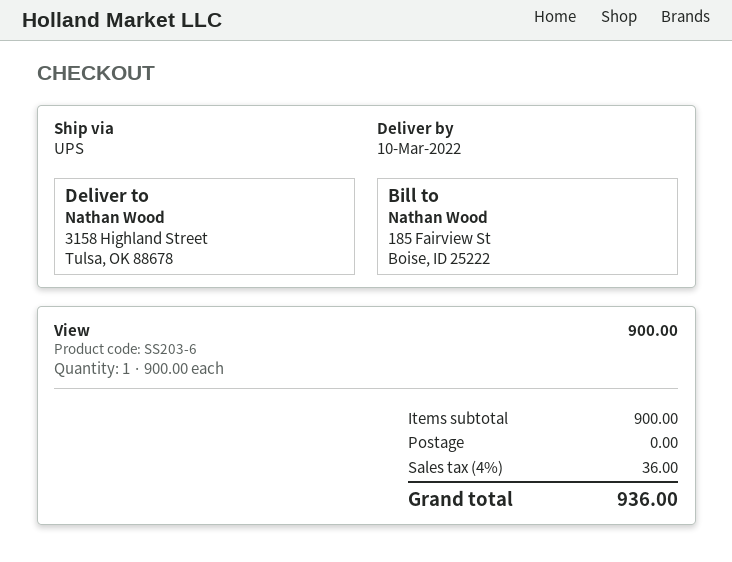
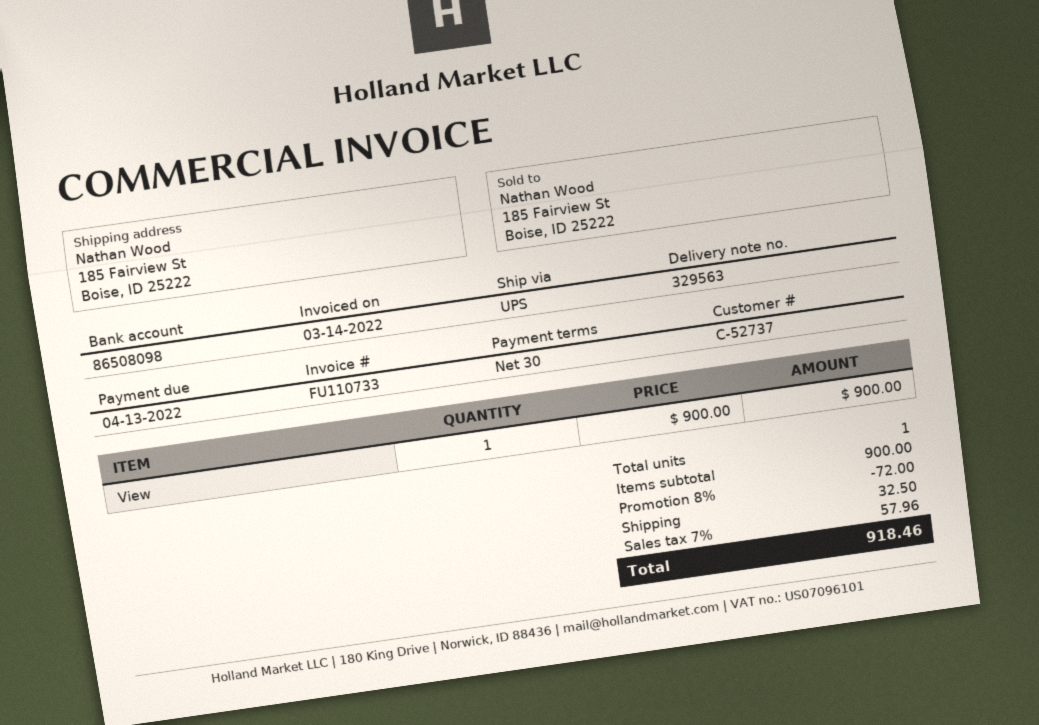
ship to: 3158 Highland Street, Tulsa, OK 88678 -> 185 Fairview St, Boise, ID 25222
discount: none -> 8% = 72.00
shipping: 0.00 -> 32.50
tax: 4% = 36.00 -> 7% = 57.96
total: 936.00 -> 918.46

